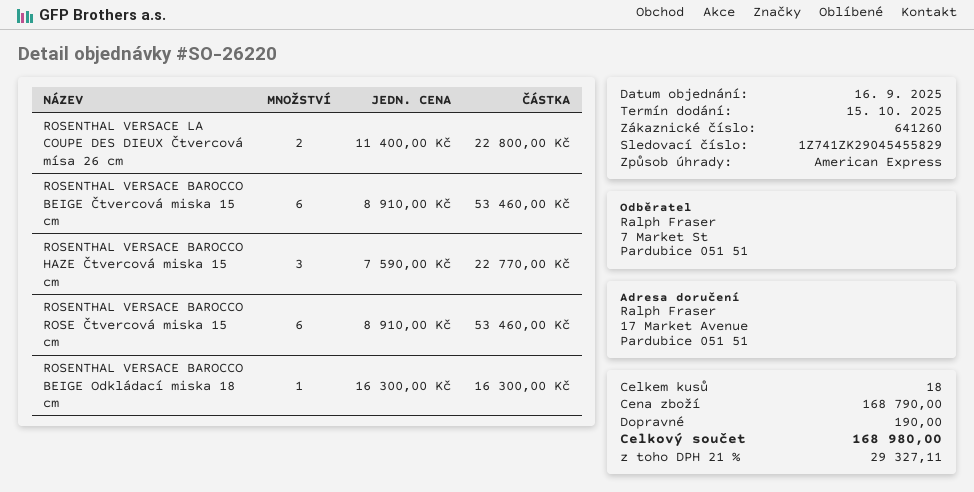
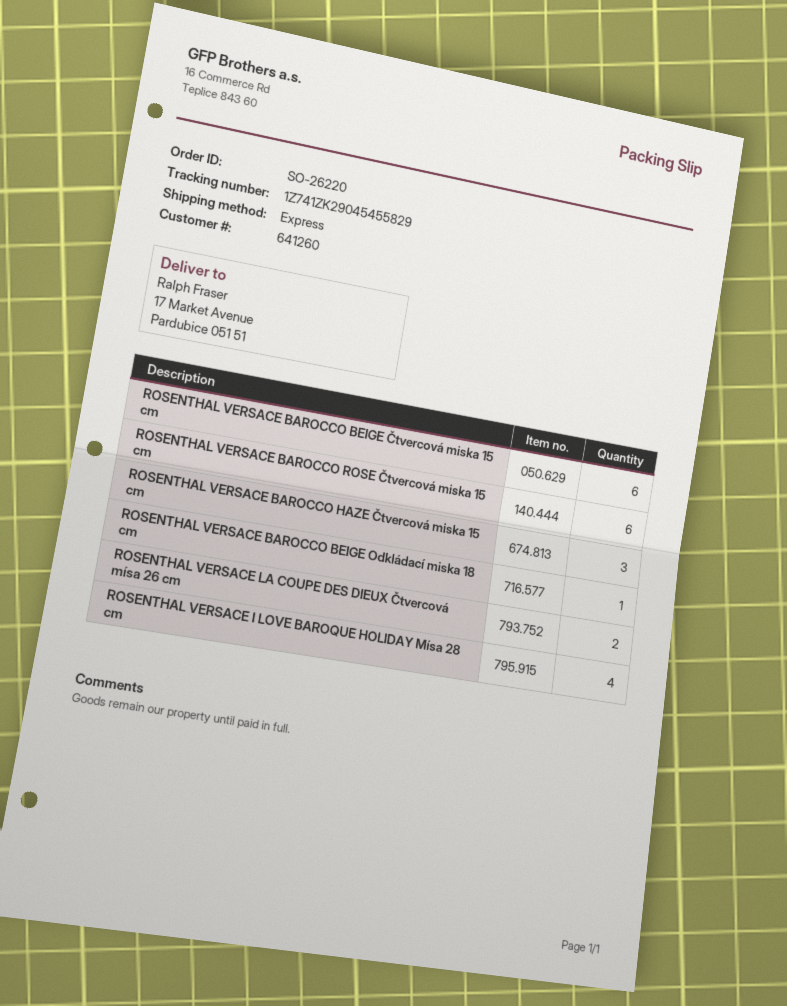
ROSENTHAL VERSACE I LOVE BAROQUE HOLIDAY Mísa 28 cm: none -> 4

